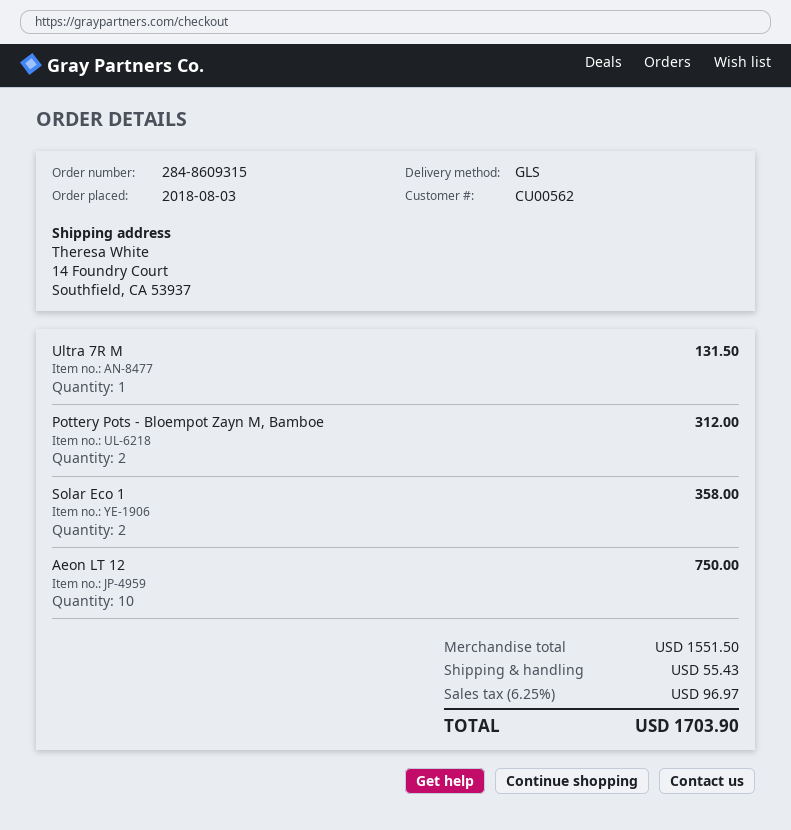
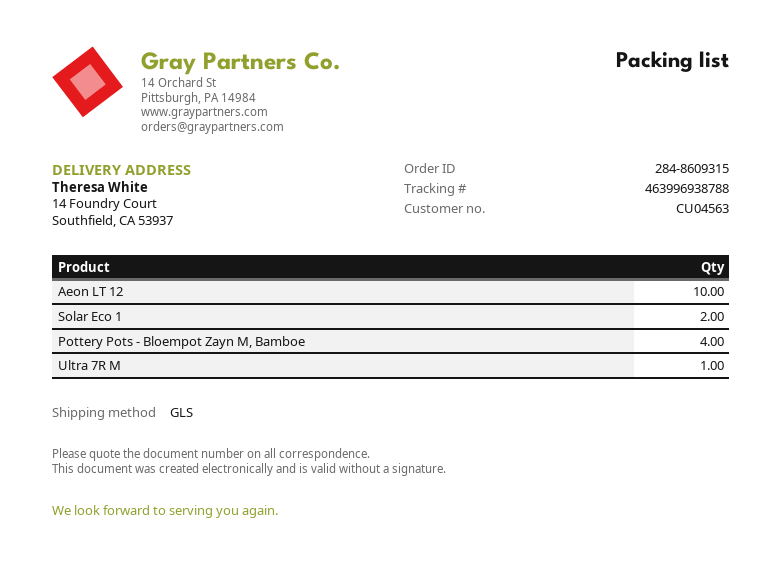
customer number: CU00562 -> CU04563
Pottery Pots - Bloempot Zayn M, Bamboe: 2 -> 4

